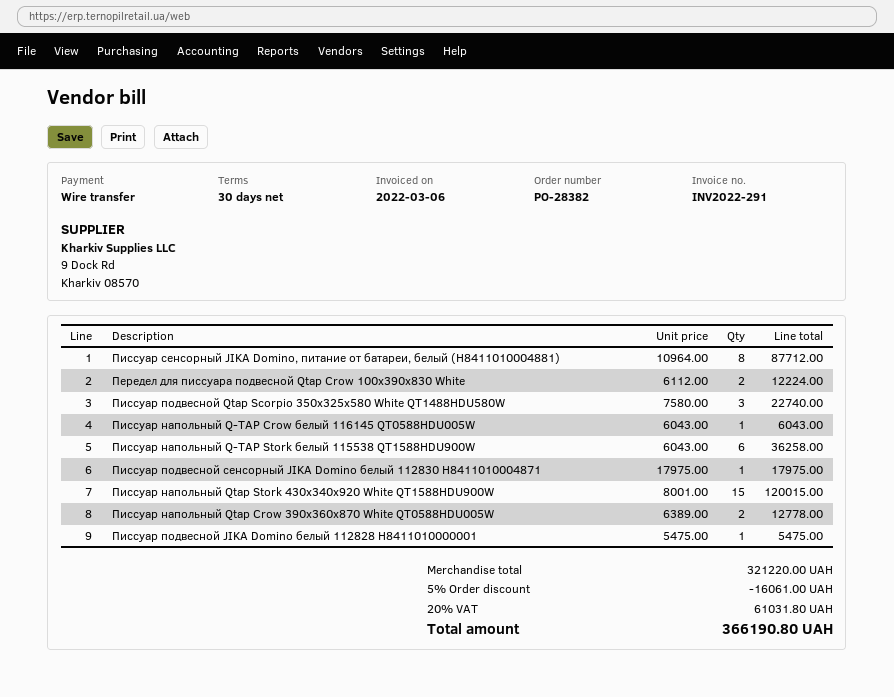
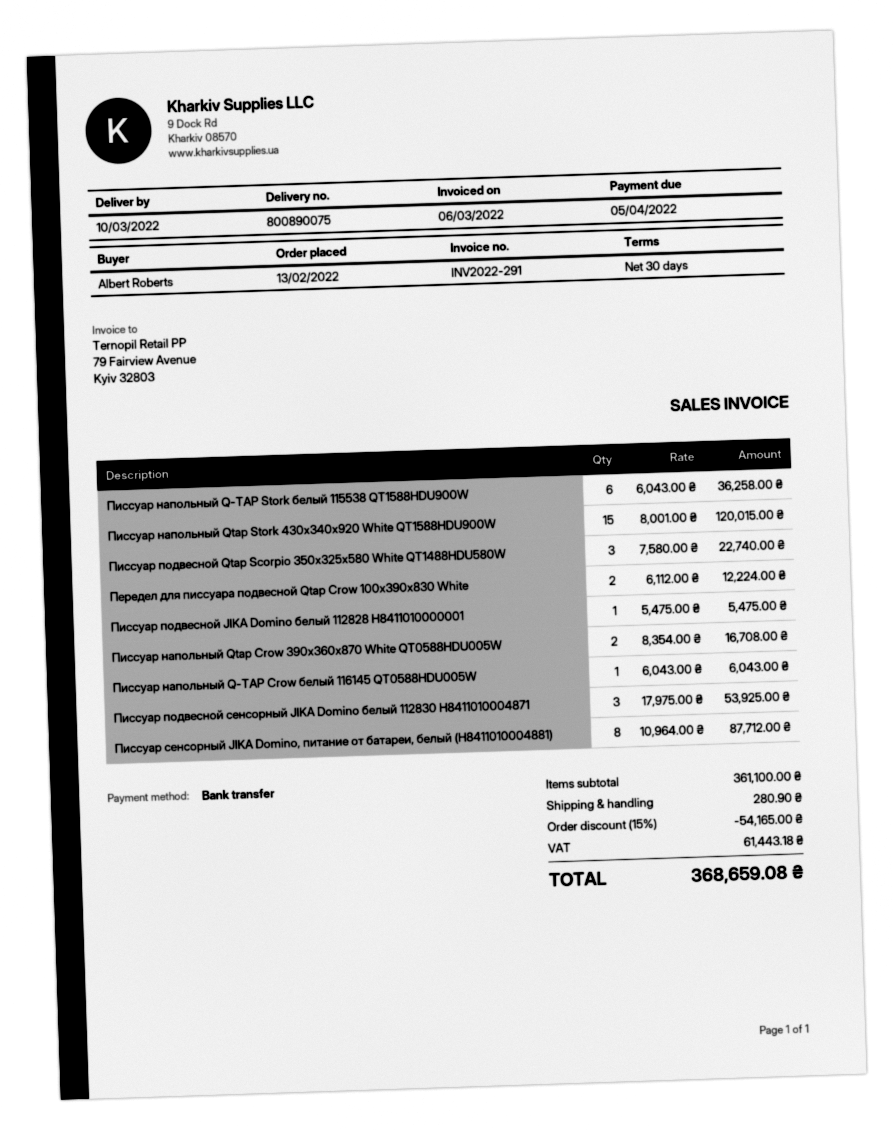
Писсуар подвесной сенсорный JIKA Domino белый 112830 H8411010004871: 1 x 17975.00 = 17975.00 -> 3 x 17975.00 = 53925.00
Писсуар напольный Qtap Crow 390х360х870 White QT0588HDU005W: 2 x 6389.00 = 12778.00 -> 2 x 8354.00 = 16708.00
subtotal: 321220.00 -> 361100.00
discount: 5% = 16061.00 -> 15% = 54165.00
shipping: none -> 280.90
tax: 61031.80 -> 61443.18
total: 366190.80 -> 368659.08

